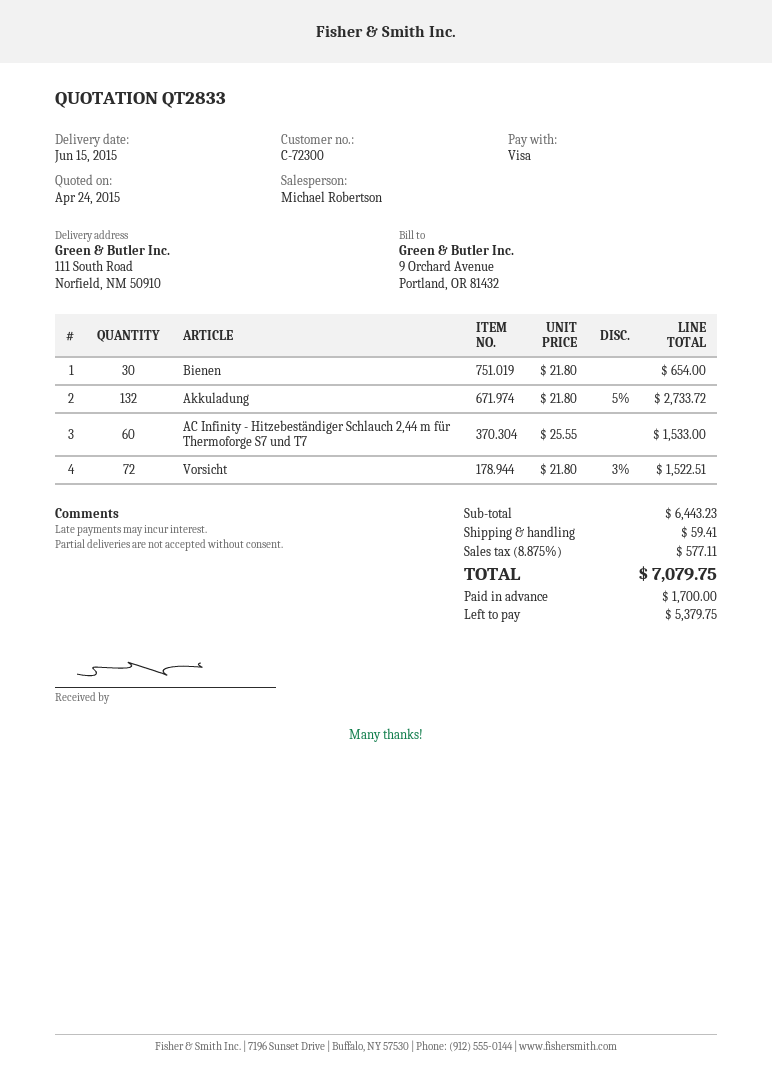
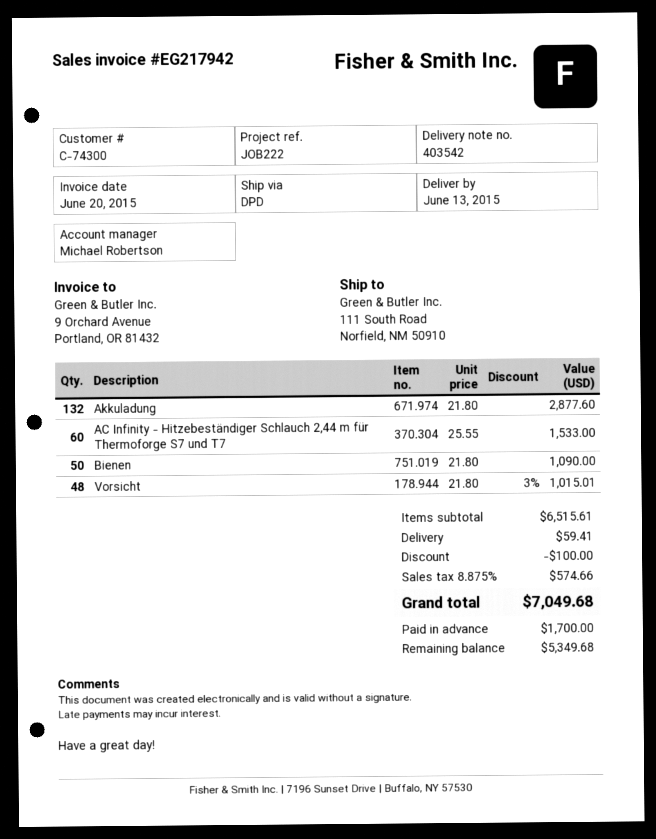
delivery date: 2015-06-15 -> 2015-06-13
customer number: C-72300 -> C-74300
Bienen: 30 x 21.80 = 654.00 -> 50 x 21.80 = 1090.00
Akkuladung: 132 x 21.80 - 5% = 2733.72 -> 132 x 21.80 = 2877.60
Vorsicht: 72 x 21.80 - 3% = 1522.51 -> 48 x 21.80 - 3% = 1015.01
subtotal: 6443.23 -> 6515.61
discount: none -> 100.00
tax: 8.875% = 577.11 -> 8.875% = 574.66
total: 7079.75 -> 7049.68
balance: 5379.75 -> 5349.68

